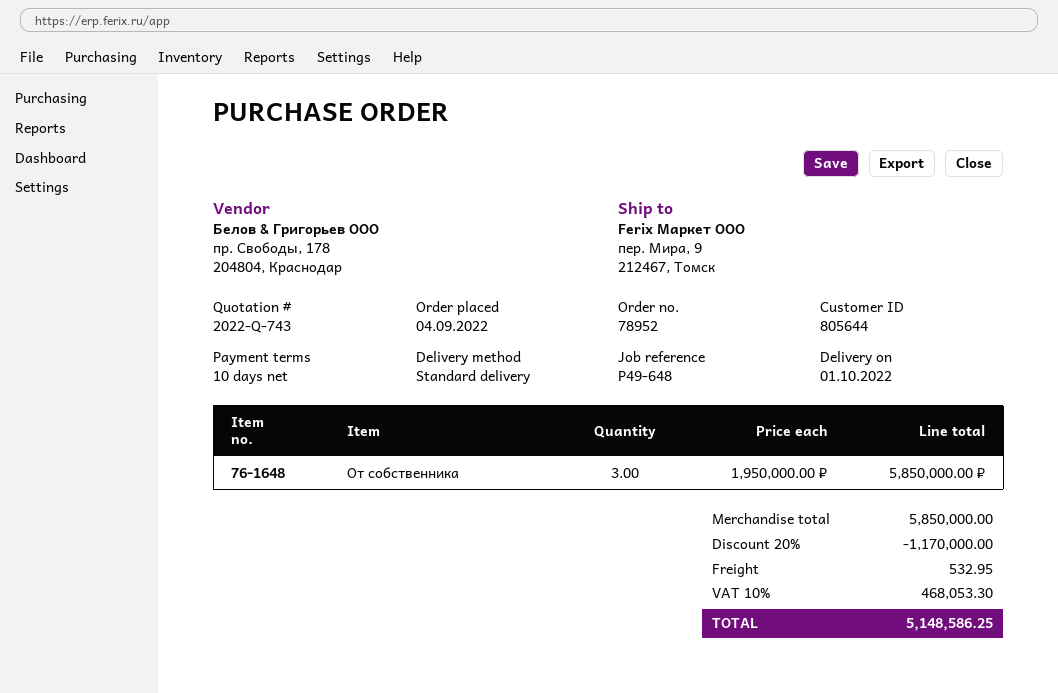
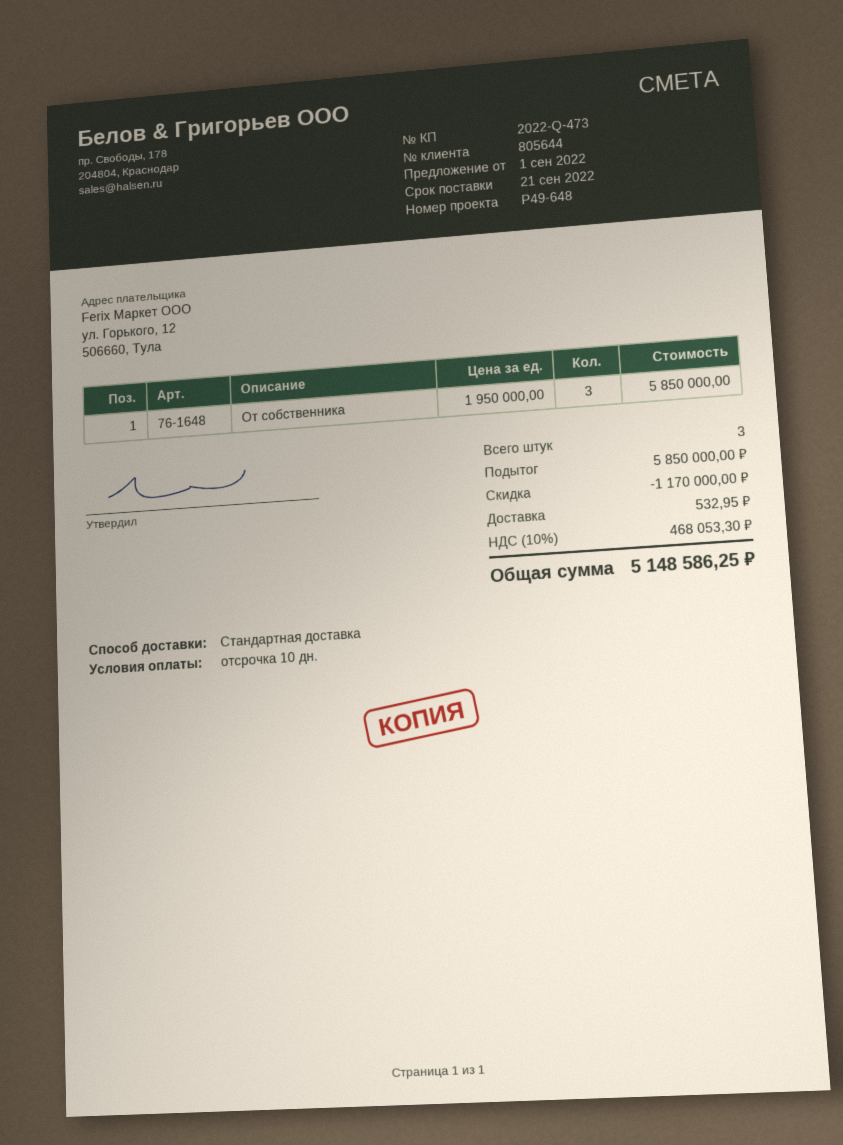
quote number: 2022-Q-743 -> 2022-Q-473
delivery date: 2022-10-01 -> 2022-09-21

